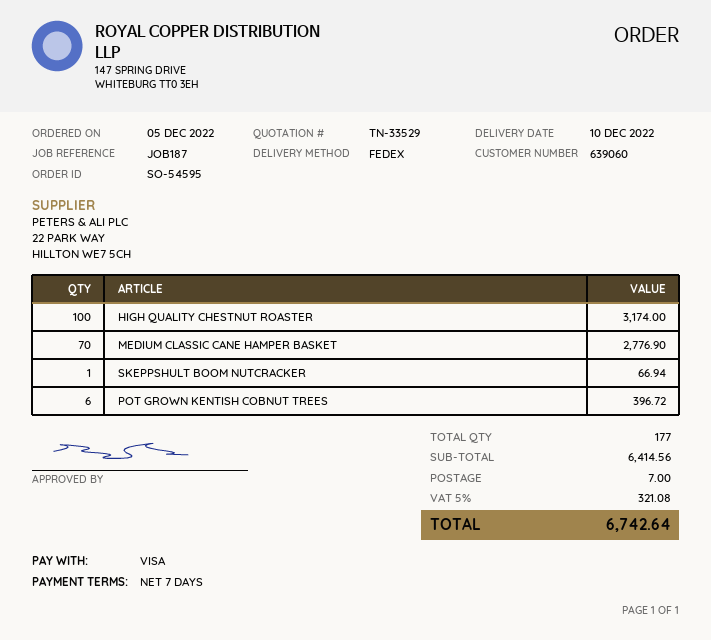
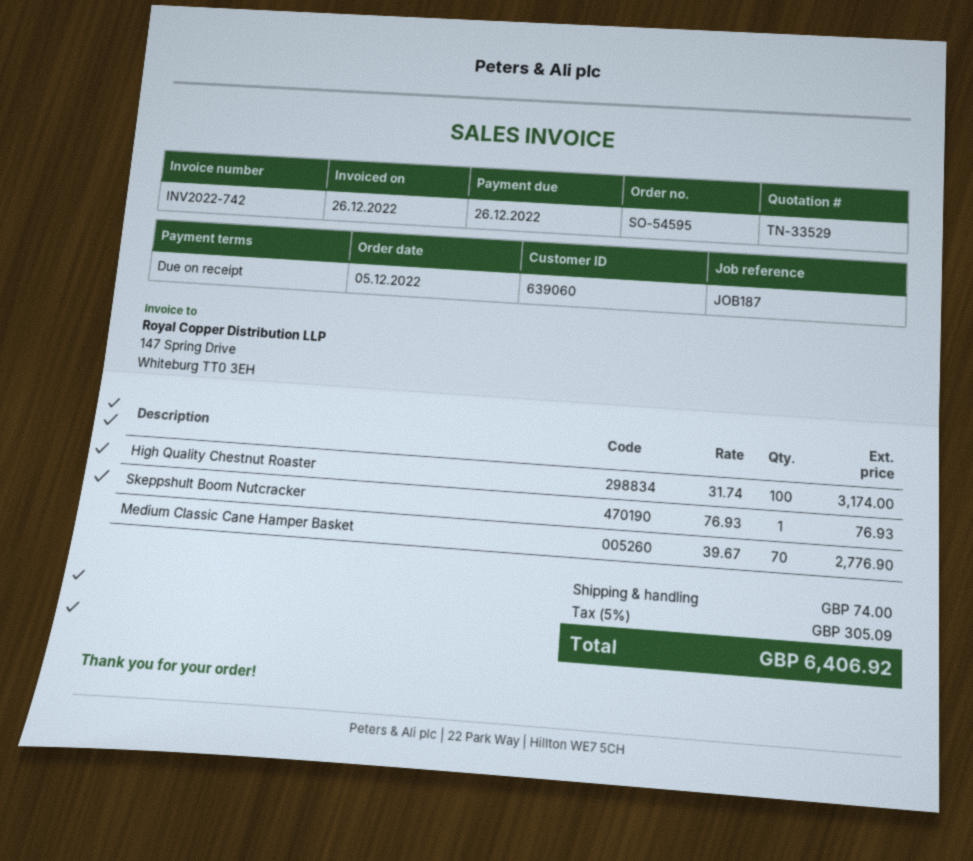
payment terms: 7 days -> on receipt
SKEPPSHULT BOOM NUTCRACKER: 1 for 66.94 -> 1 for 76.93
POT GROWN KENTISH COBNUT TREES: 6 for 396.72 -> none
shipping: 7.00 -> 74.00
tax: 5% = 321.08 -> 5% = 305.09
total: 6742.64 -> 6406.92

